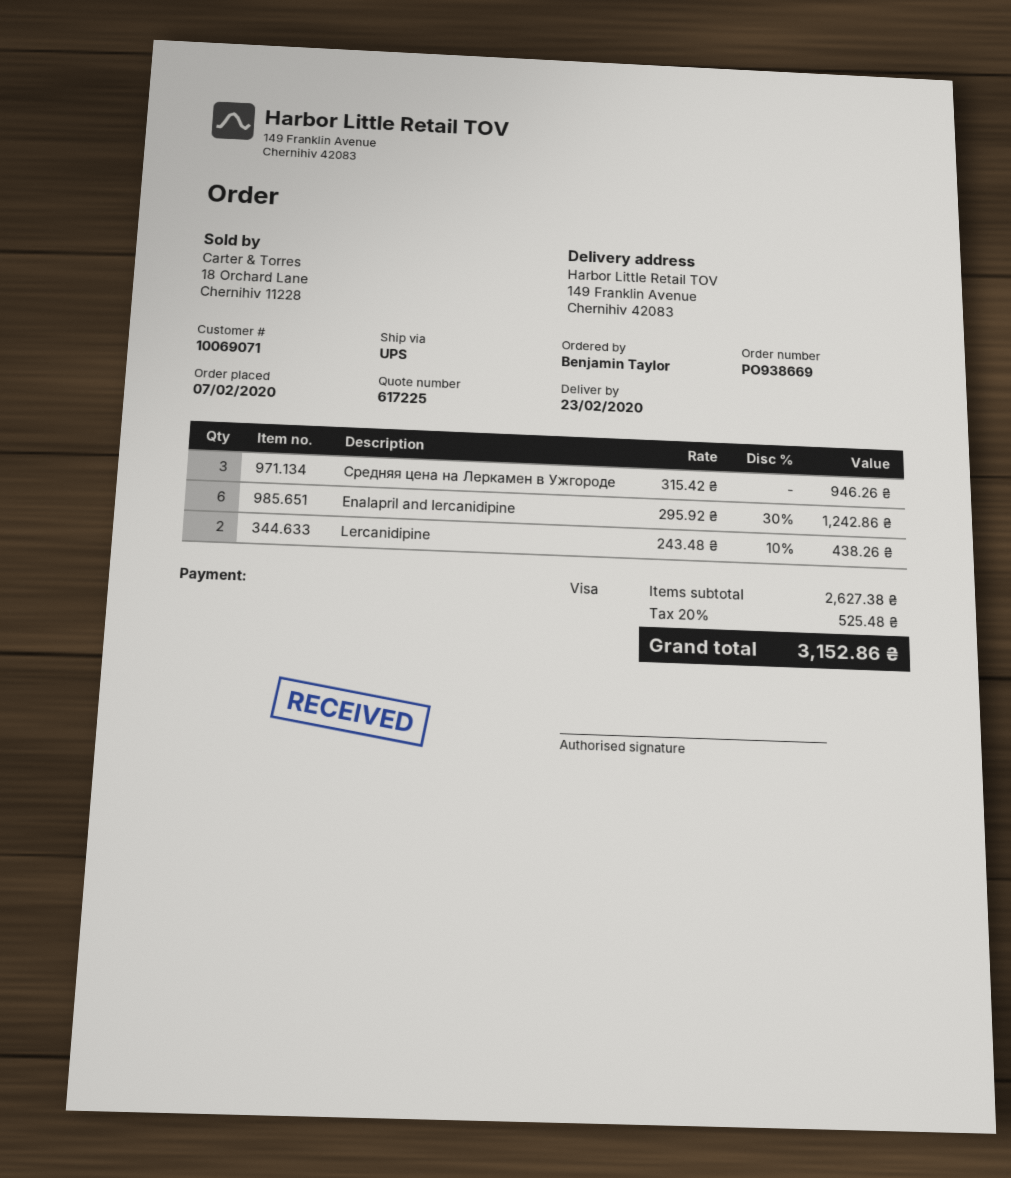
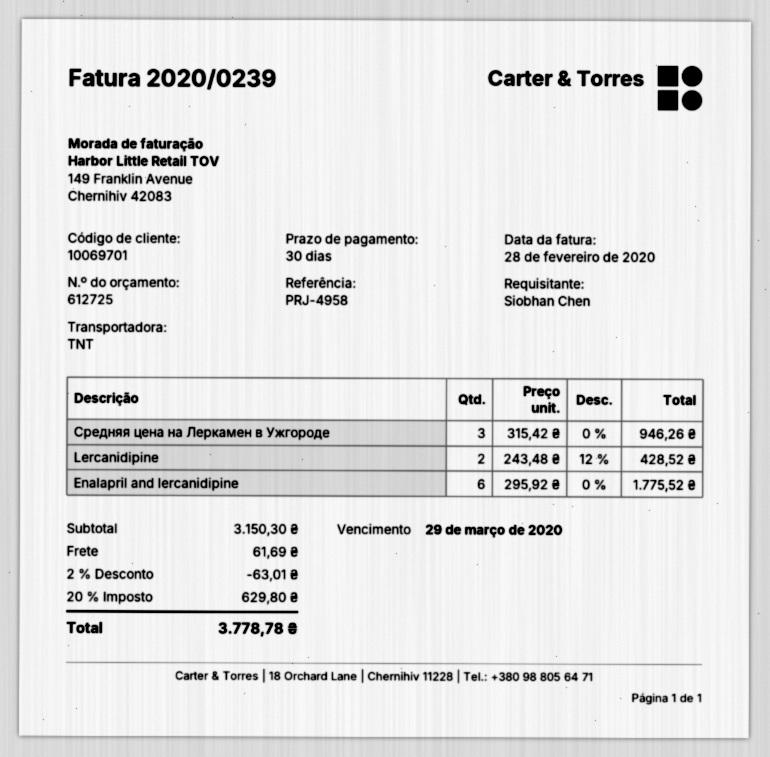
quote number: 617225 -> 612725
customer number: 10069071 -> 10069701
ordered by: Benjamin Taylor -> Siobhan Chen
shipping method: UPS -> TNT
Enalapril and lercanidipine: 6 x 295.92 - 30% = 1242.86 -> 6 x 295.92 = 1775.52
Lercanidipine: 2 x 243.48 - 10% = 438.26 -> 2 x 243.48 - 12% = 428.52
subtotal: 2627.38 -> 3150.30
discount: none -> 2% = 63.01
shipping: none -> 61.69
tax: 20% = 525.48 -> 20% = 629.80
total: 3152.86 -> 3778.78

